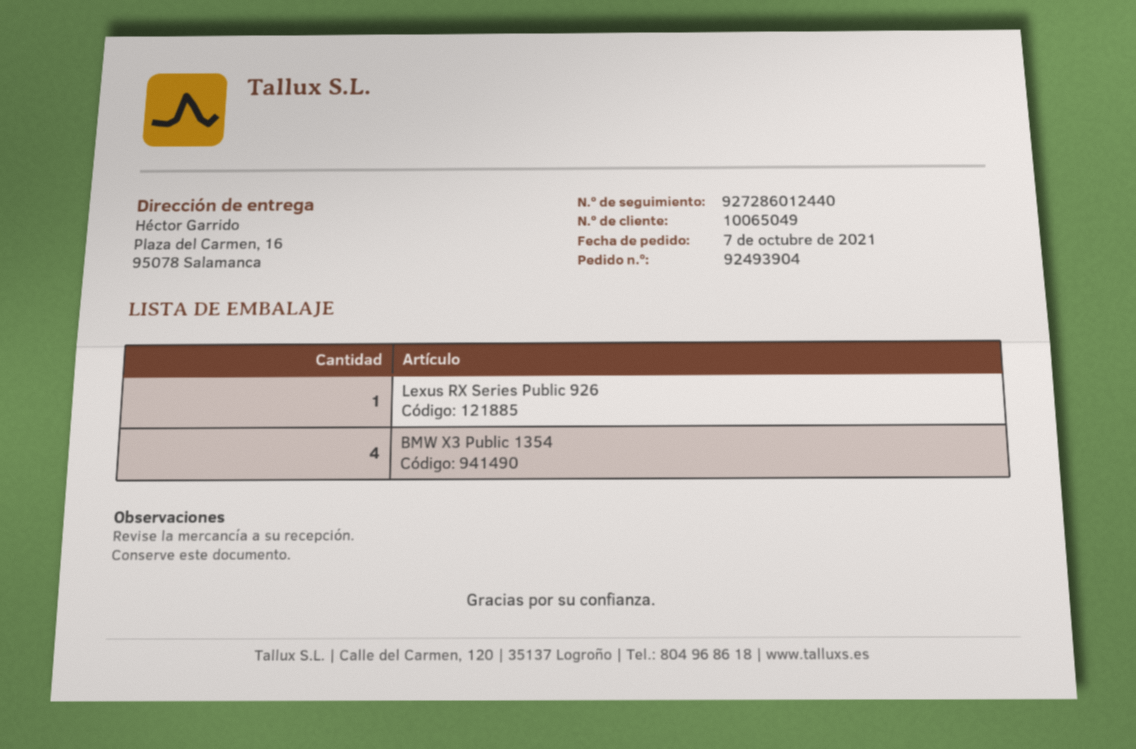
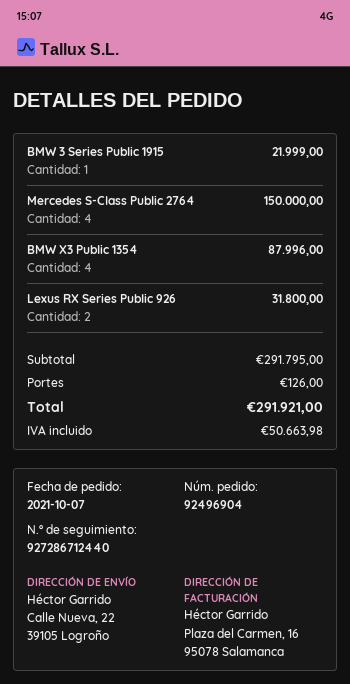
order number: 92493904 -> 92496904
tracking number: 927286012440 -> 927286712440
ship to: Plaza del Carmen, 16, 95078 Salamanca -> Calle Nueva, 22, 39105 Logroño
Lexus RX Series Public 926: 1 -> 2
BMW 3 Series Public 1915: none -> 1
Mercedes S-Class Public 2764: none -> 4

